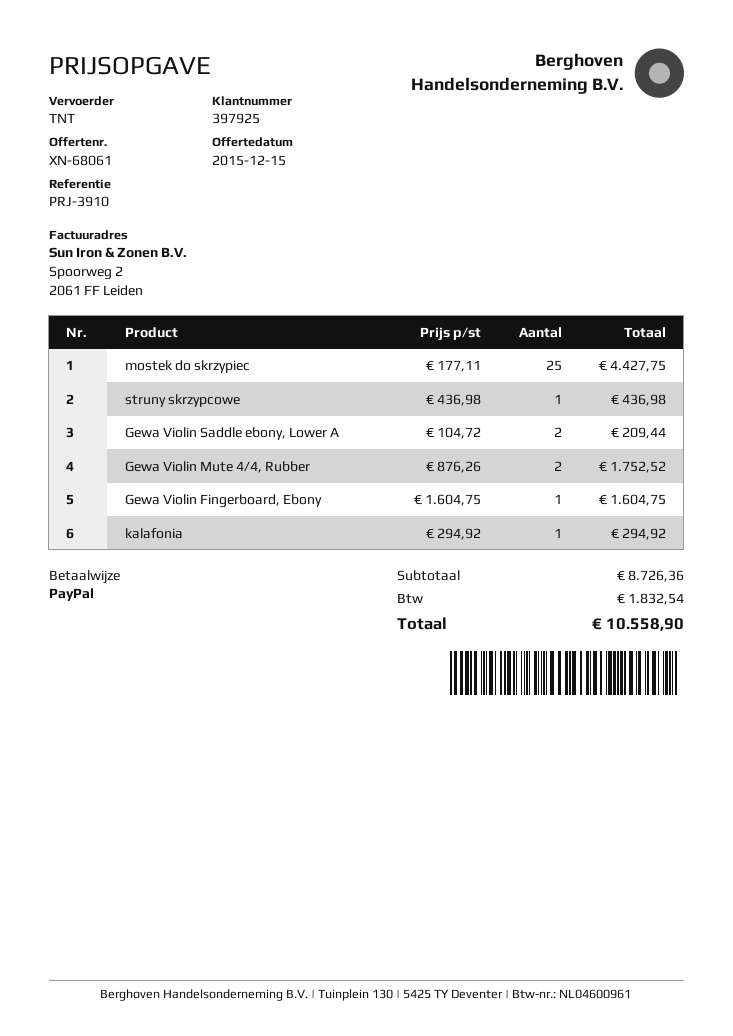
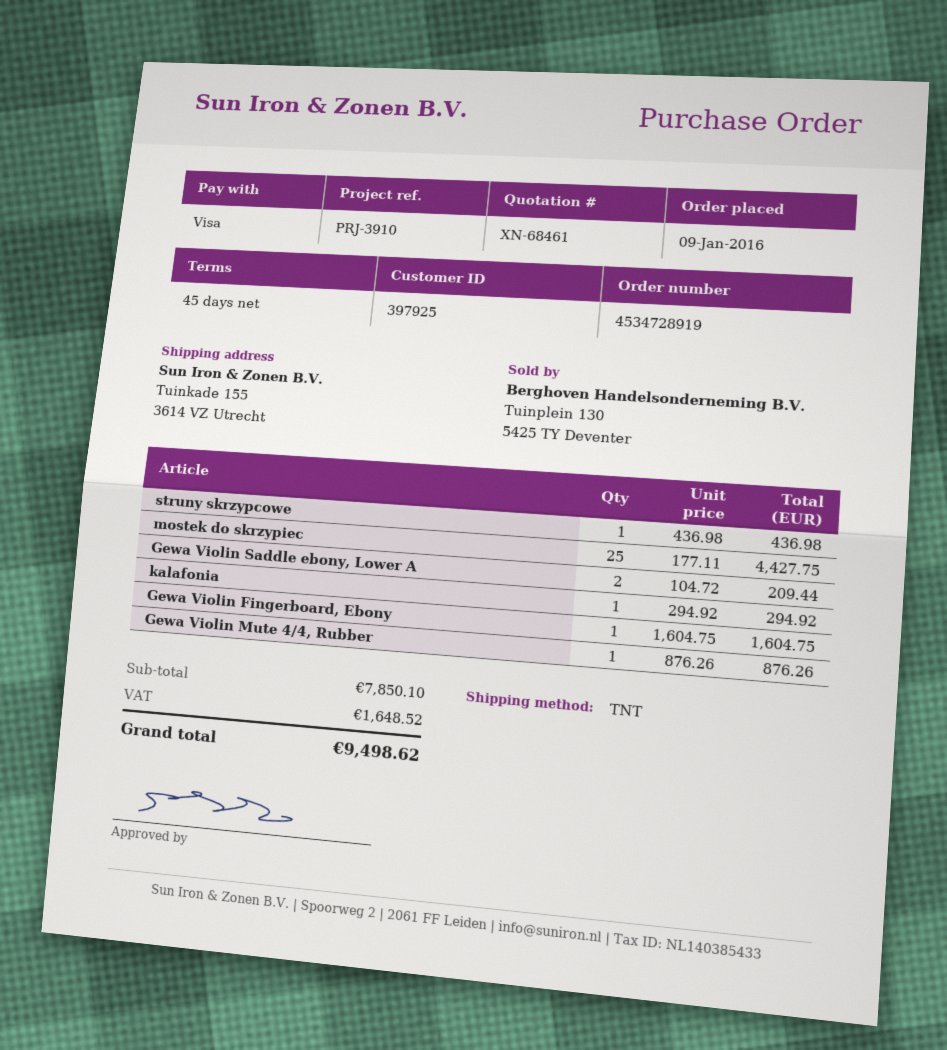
quote number: XN-68061 -> XN-68461
payment method: PayPal -> Visa
Gewa Violin Mute 4/4, Rubber: 2 x 876.26 = 1752.52 -> 1 x 876.26 = 876.26
subtotal: 8726.36 -> 7850.10
tax: 1832.54 -> 1648.52
total: 10558.90 -> 9498.62

